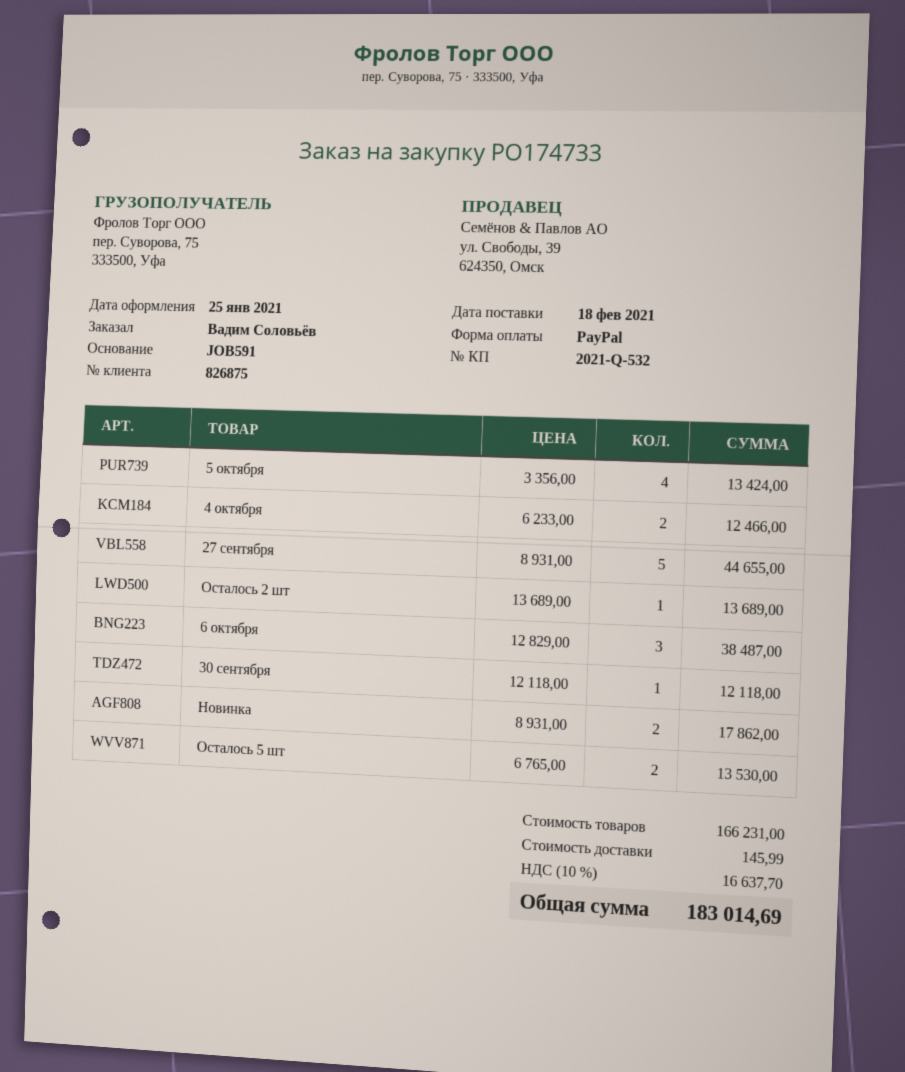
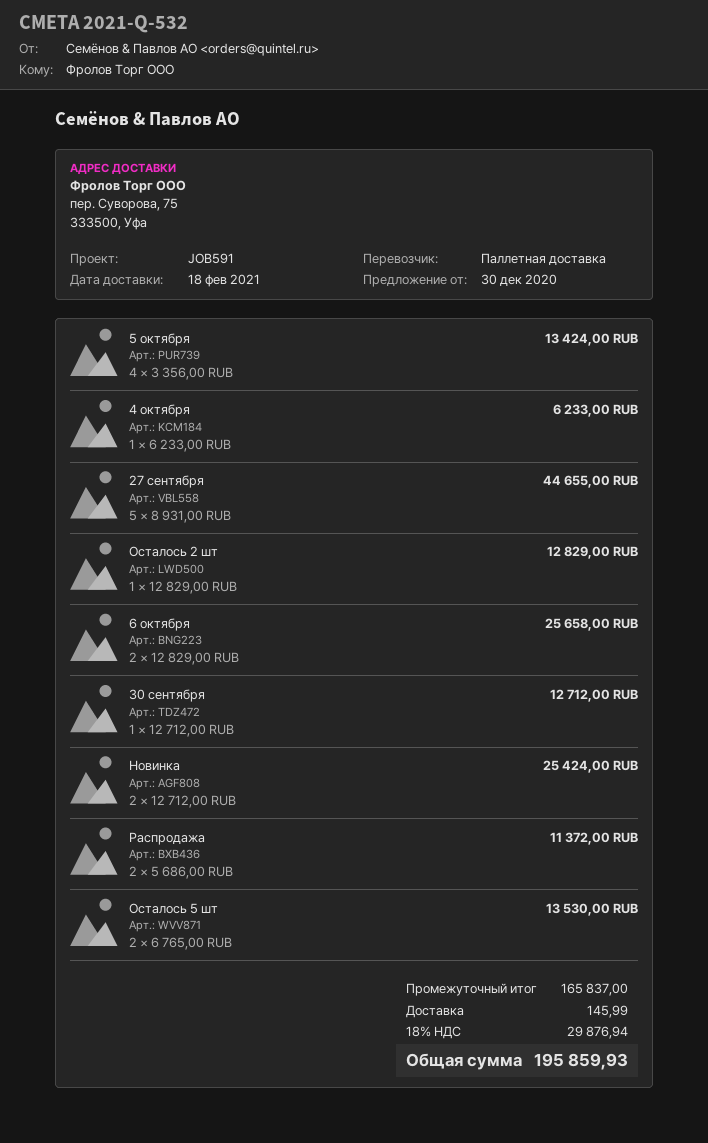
4 октября: 2 x 6233.00 = 12466.00 -> 1 x 6233.00 = 6233.00
Осталось 2 шт: 1 x 13689.00 = 13689.00 -> 1 x 12829.00 = 12829.00
6 октября: 3 x 12829.00 = 38487.00 -> 2 x 12829.00 = 25658.00
30 сентября: 1 x 12118.00 = 12118.00 -> 1 x 12712.00 = 12712.00
Новинка: 2 x 8931.00 = 17862.00 -> 2 x 12712.00 = 25424.00
Распродажа: none -> 2 x 5686.00 = 11372.00
subtotal: 166231.00 -> 165837.00
tax: 10% = 16637.70 -> 18% = 29876.94
total: 183014.69 -> 195859.93

